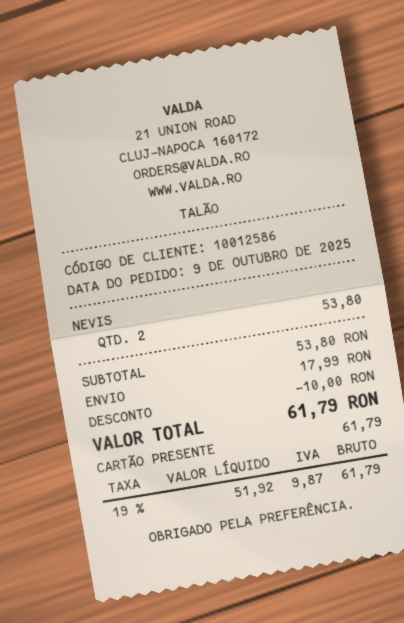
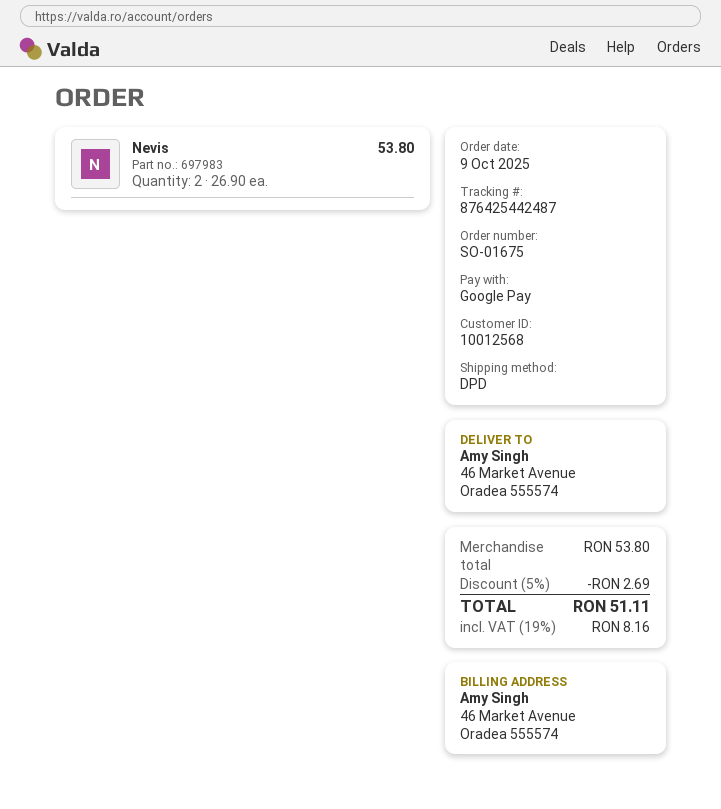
customer number: 10012586 -> 10012568
payment method: gift card -> Google Pay
discount: 10.00 -> 2.69
shipping: 17.99 -> none
tax: 19% = 9.87 -> 19% = 8.16
total: 61.79 -> 51.11

